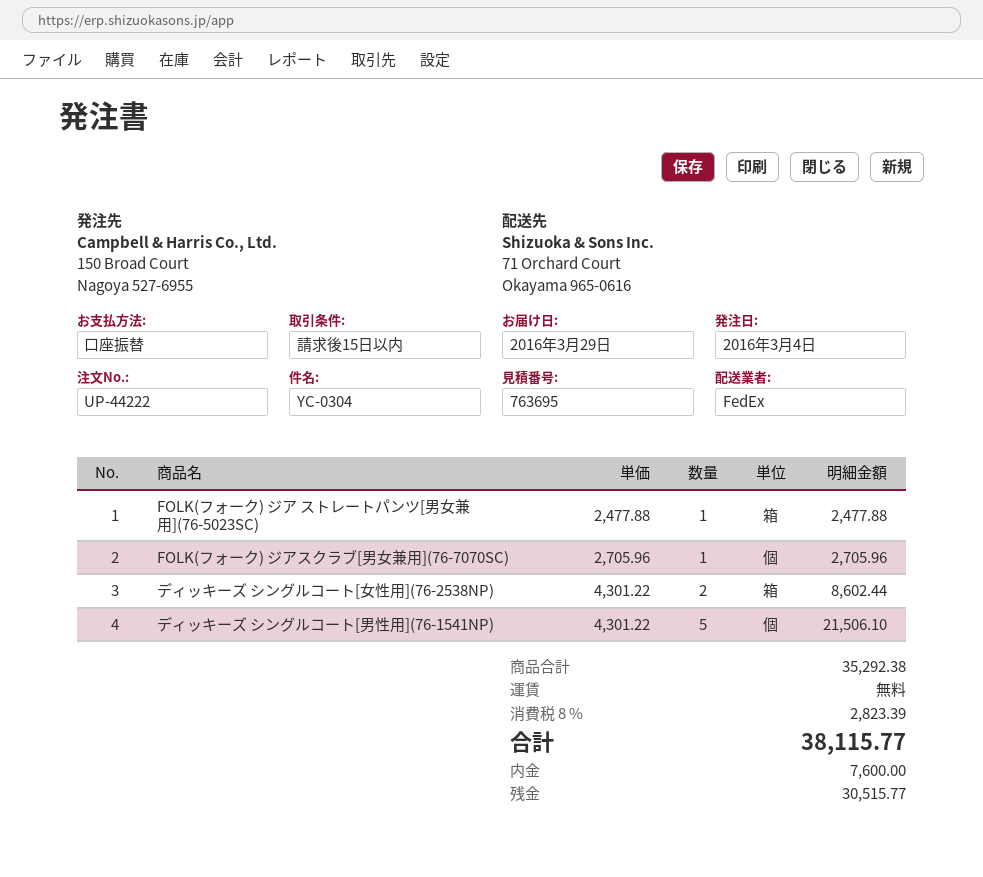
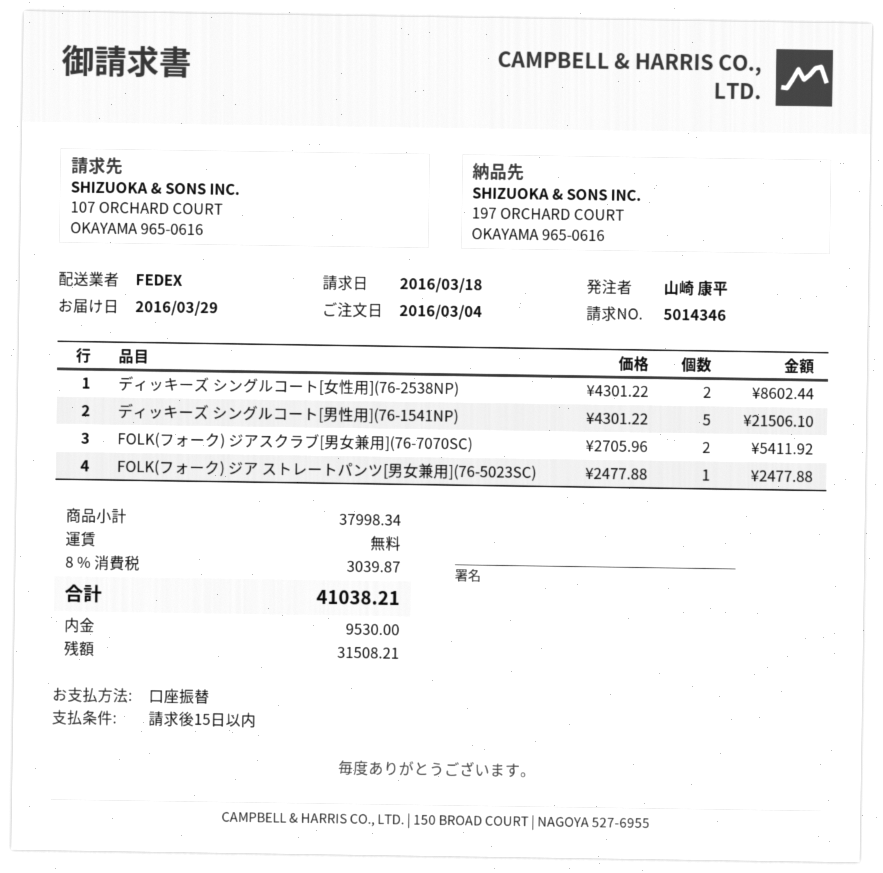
ship to: 71 Orchard Court, Okayama 965-0616 -> 197 ORCHARD COURT, OKAYAMA 965-0616
FOLK(フォーク) ジアスクラブ[男女兼用](76-7070SC): 1 x 2705.96 = 2705.96 -> 2 x 2705.96 = 5411.92
subtotal: 35292.38 -> 37998.34
tax: 8% = 2823.39 -> 8% = 3039.87
total: 38115.77 -> 41038.21
deposit: 7600.00 -> 9530.00
balance: 30515.77 -> 31508.21

